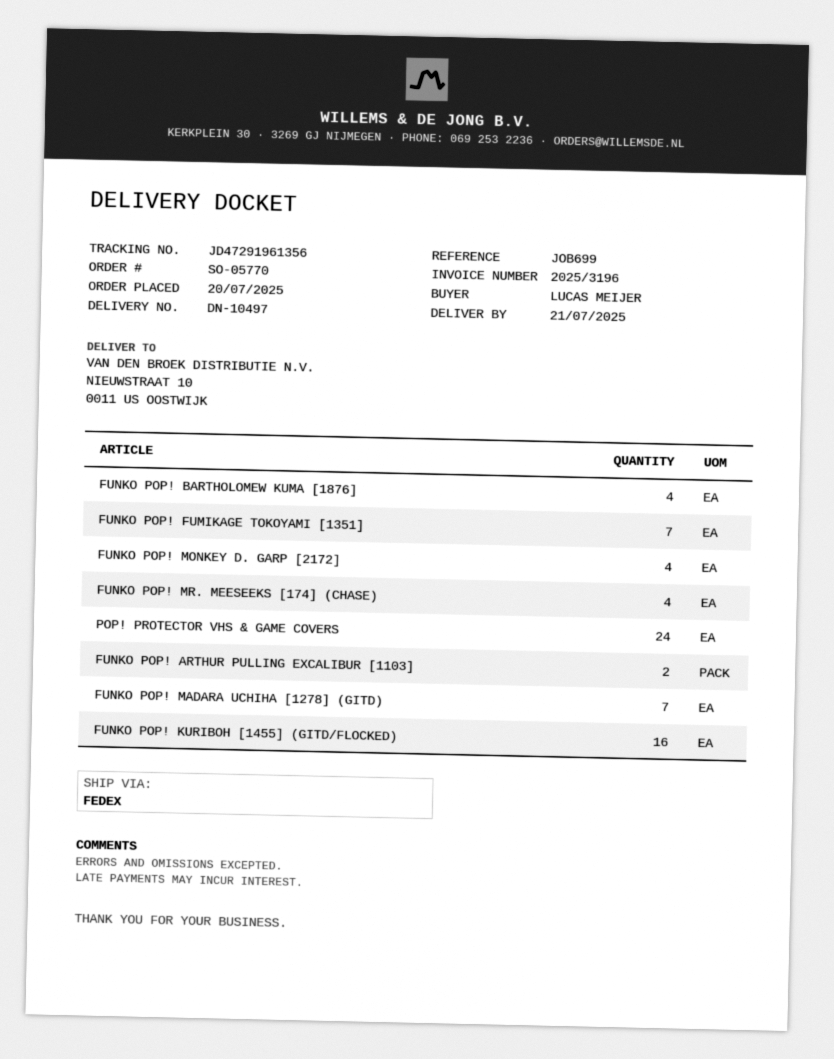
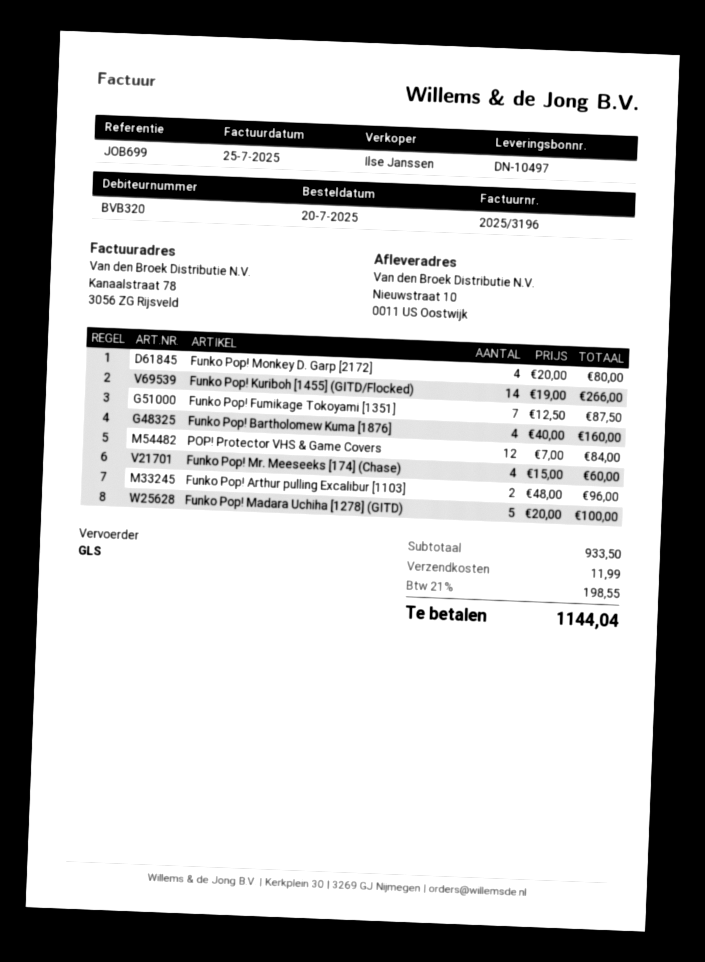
shipping method: FedEx -> GLS
POP! PROTECTOR VHS & GAME COVERS: 24 -> 12
FUNKO POP! MADARA UCHIHA [1278] (GITD): 7 -> 5
FUNKO POP! KURIBOH [1455] (GITD/FLOCKED): 16 -> 14

